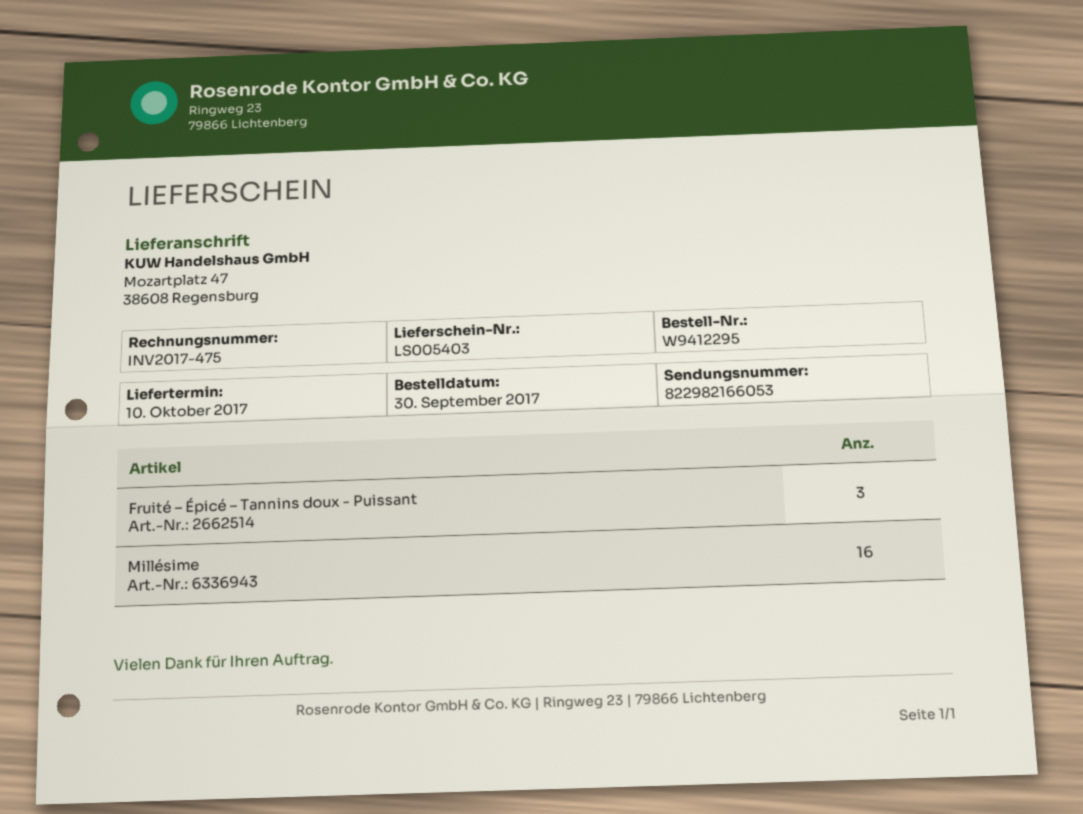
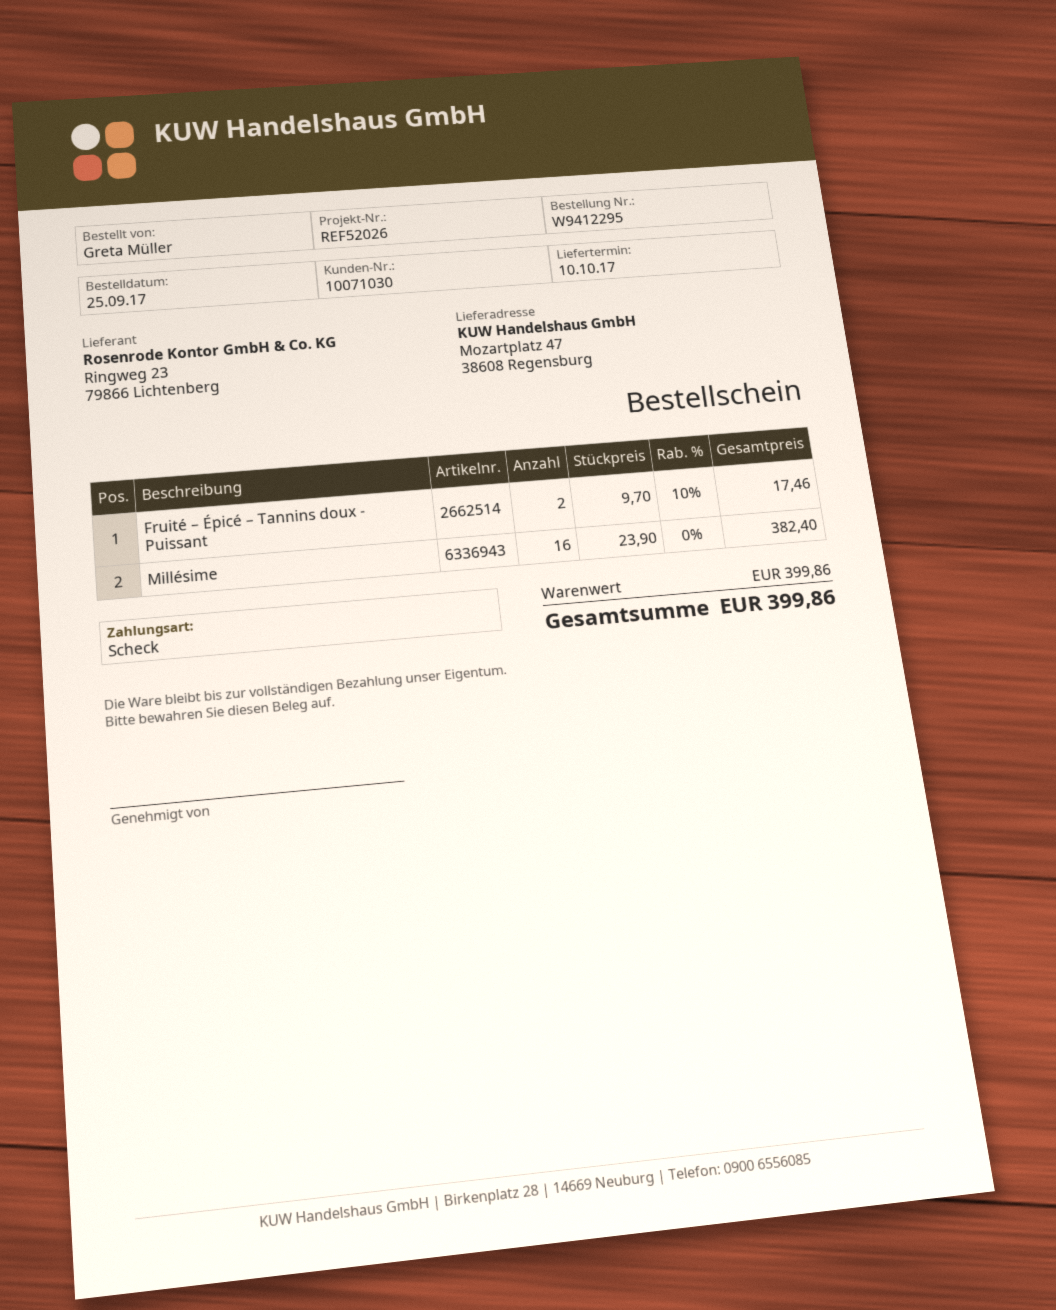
order date: 2017-09-30 -> 2017-09-25
Fruité – Épicé – Tannins doux - Puissant: 3 -> 2

